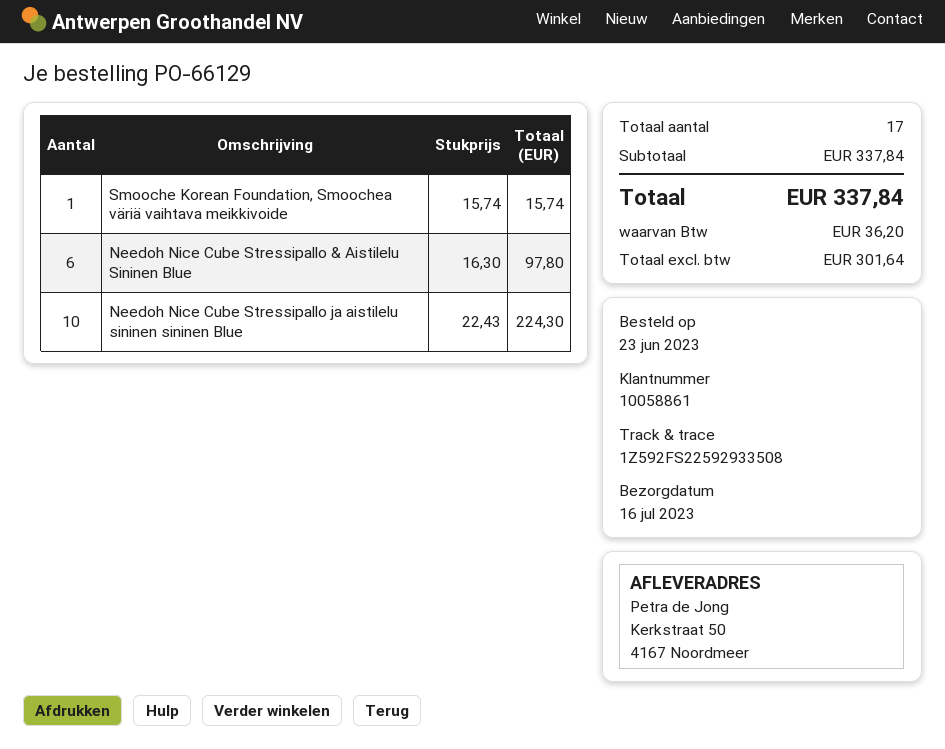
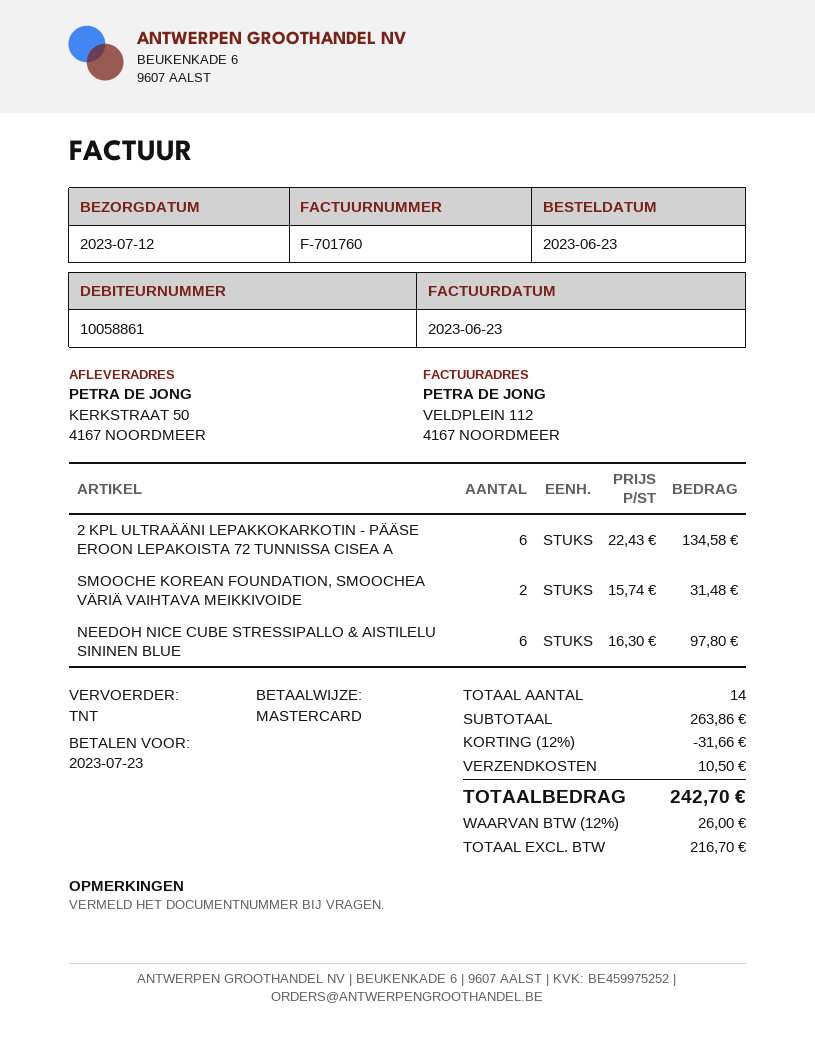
delivery date: 2023-07-16 -> 2023-07-12
Smooche Korean Foundation, Smoochea väriä vaihtava meikkivoide: 1 x 15.74 = 15.74 -> 2 x 15.74 = 31.48
Needoh Nice Cube Stressipallo ja aistilelu sininen sininen Blue: 10 x 22.43 = 224.30 -> none
2 KPL ULTRAÄÄNI LEPAKKOKARKOTIN - PÄÄSE EROON LEPAKOISTA 72 TUNNISSA CISEA A: none -> 6 x 22.43 = 134.58
total quantity: 17 -> 14
subtotal: 337.84 -> 263.86
discount: none -> 12% = 31.66
shipping: none -> 10.50
net: 301.64 -> 216.70
tax: 36.20 -> 26.00
total: 337.84 -> 242.70

